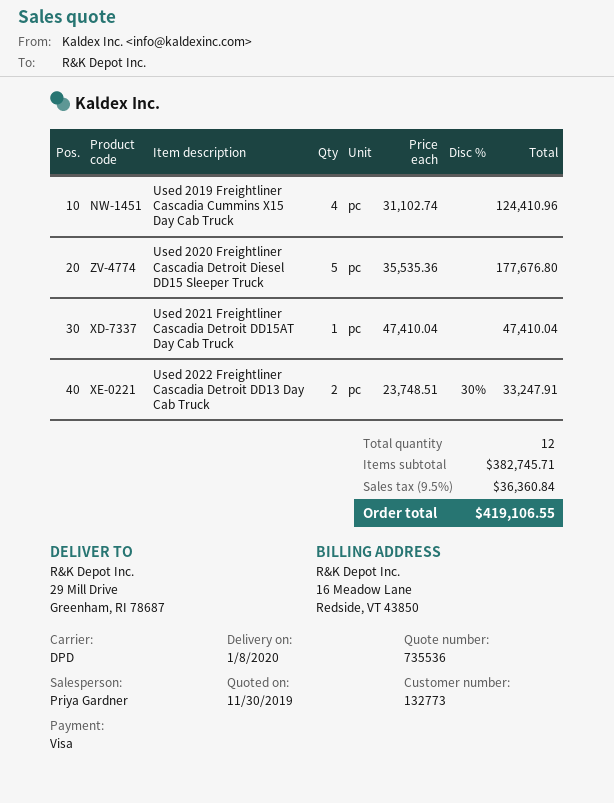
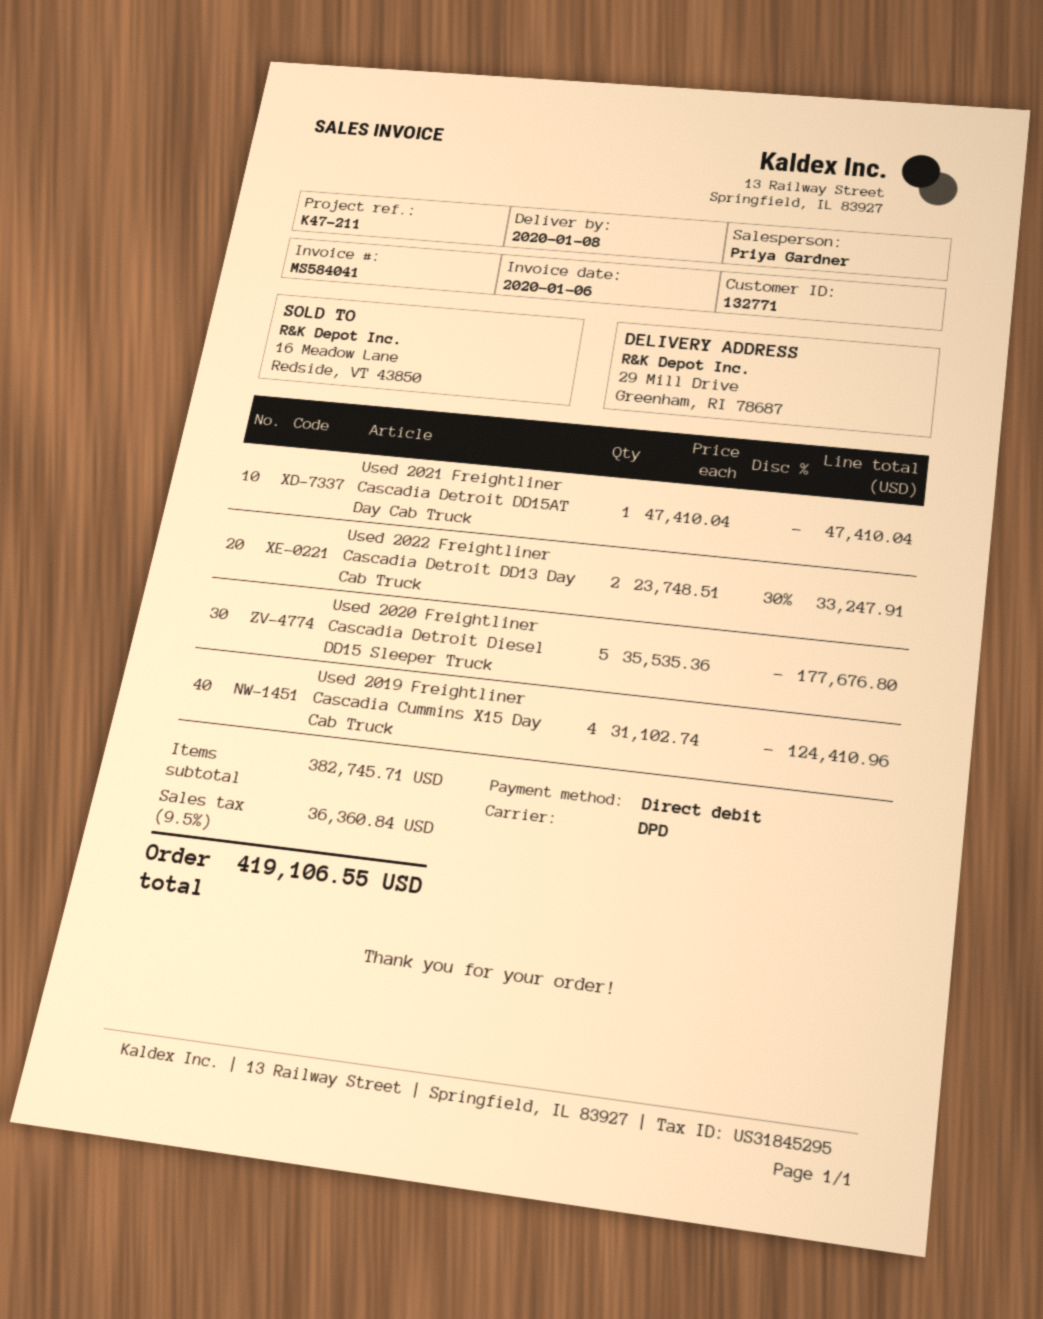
customer number: 132773 -> 132771
payment method: Visa -> direct debit

